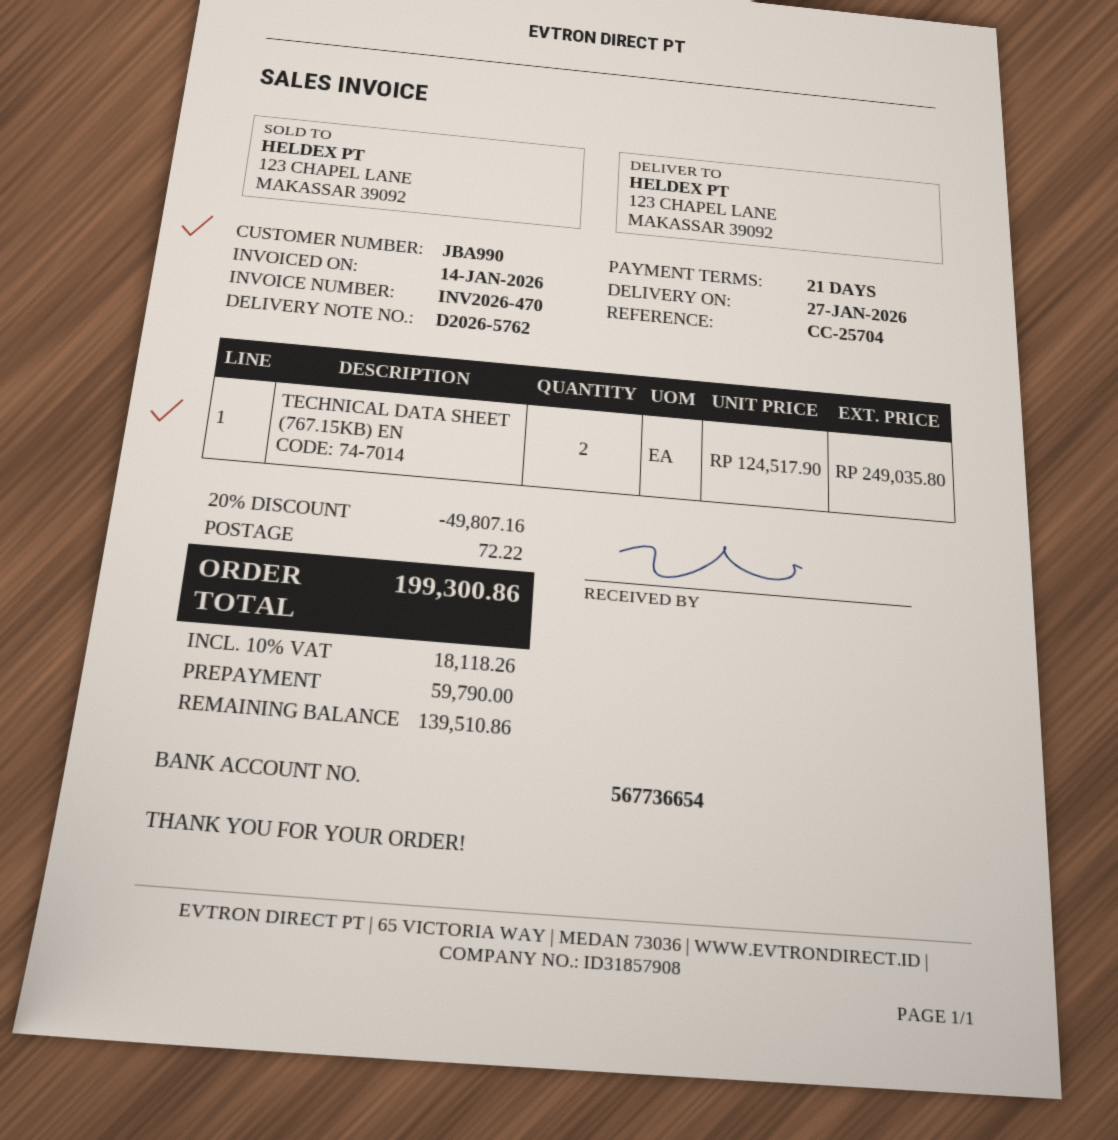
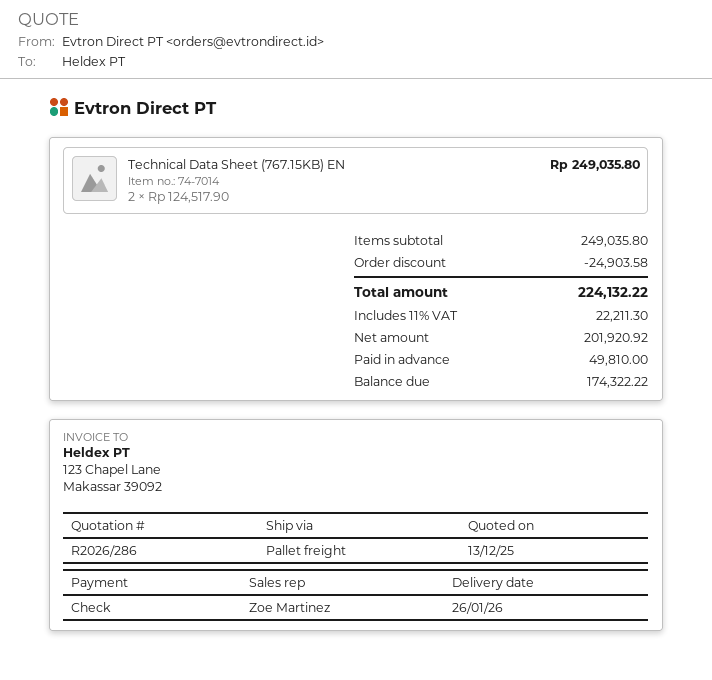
delivery date: 2026-01-27 -> 2026-01-26
discount: 49807.16 -> 24903.58
shipping: 72.22 -> none
tax: 10% = 18118.26 -> 11% = 22211.30
total: 199300.86 -> 224132.22
deposit: 59790.00 -> 49810.00
balance: 139510.86 -> 174322.22

